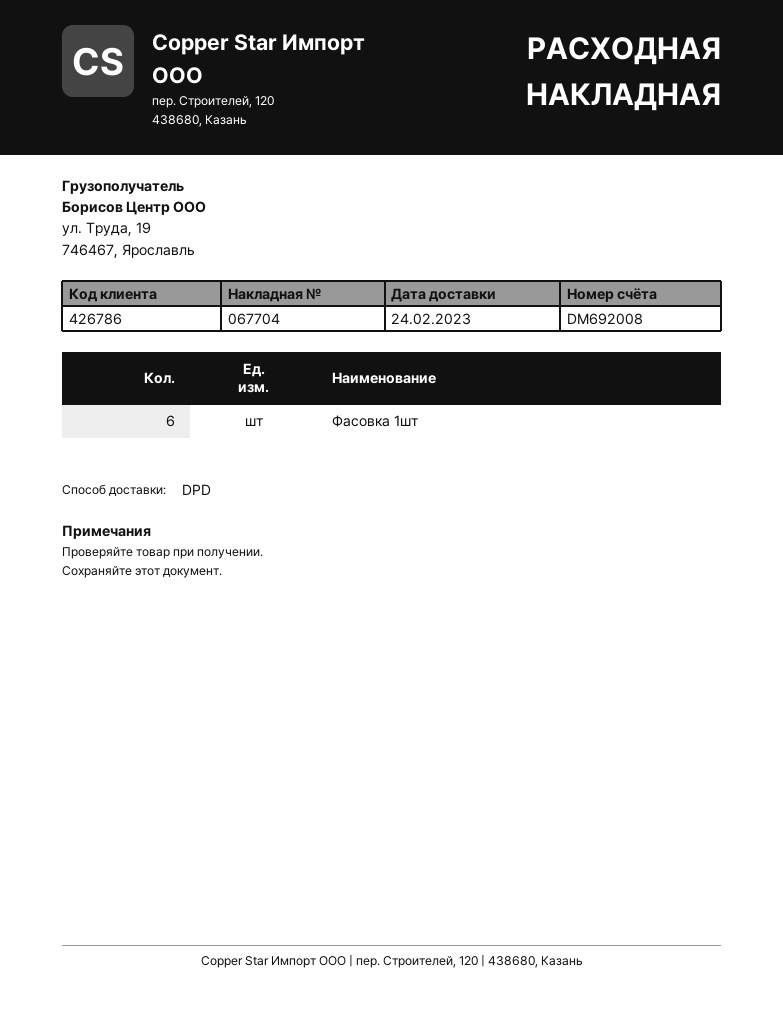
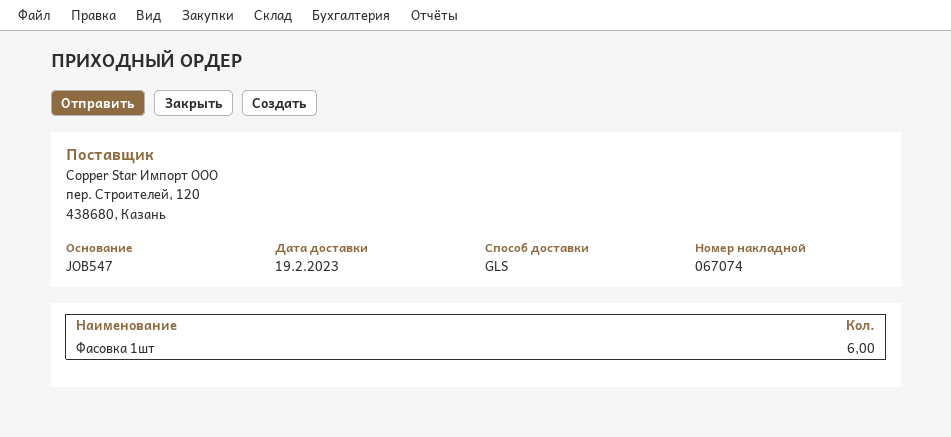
delivery note number: 067704 -> 067074
delivery date: 2023-02-24 -> 2023-02-19
shipping method: DPD -> GLS

